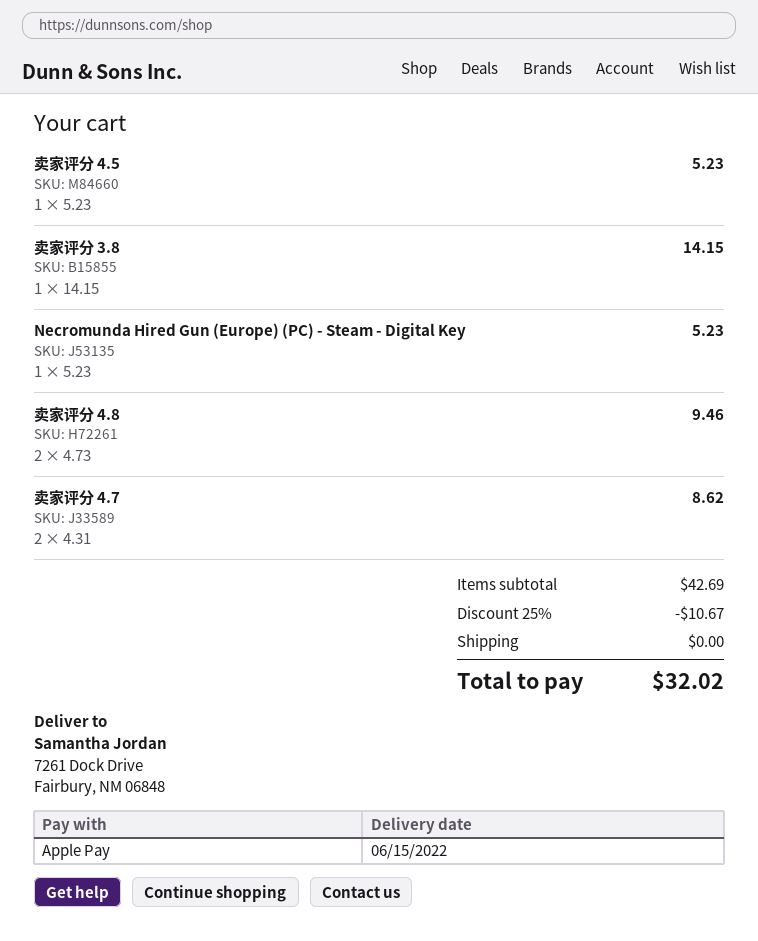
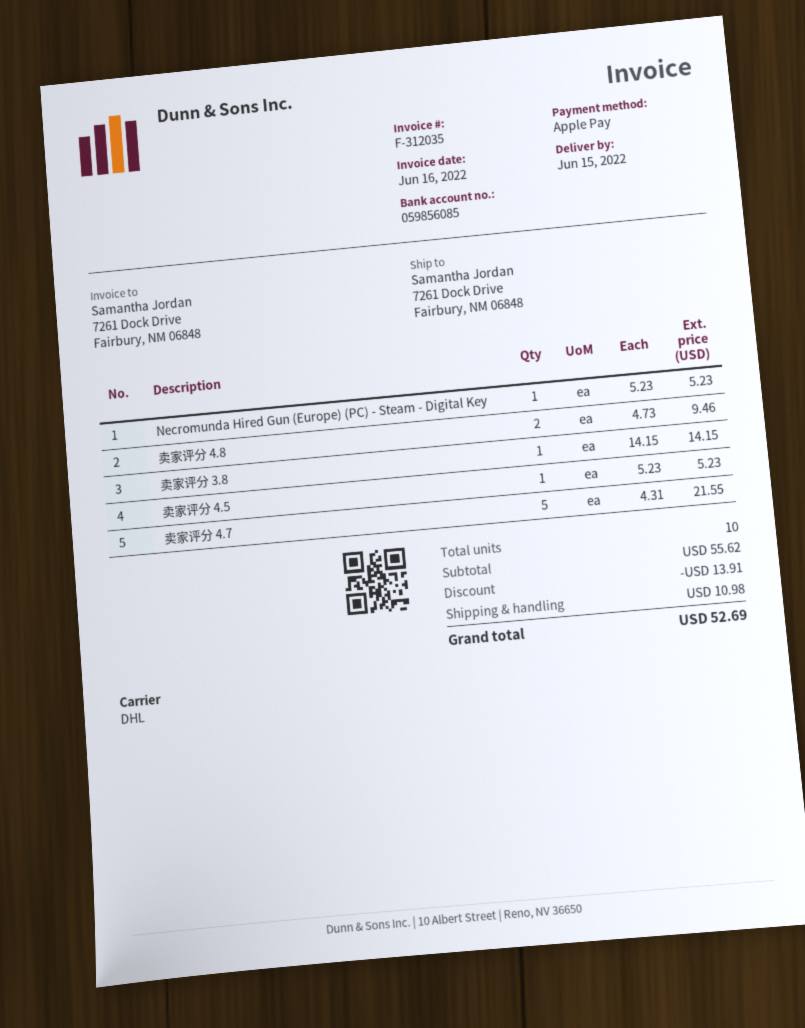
卖家评分 4.7: 2 x 4.31 = 8.62 -> 5 x 4.31 = 21.55
subtotal: 42.69 -> 55.62
discount: 10.67 -> 13.91
shipping: 0.00 -> 10.98
total: 32.02 -> 52.69

